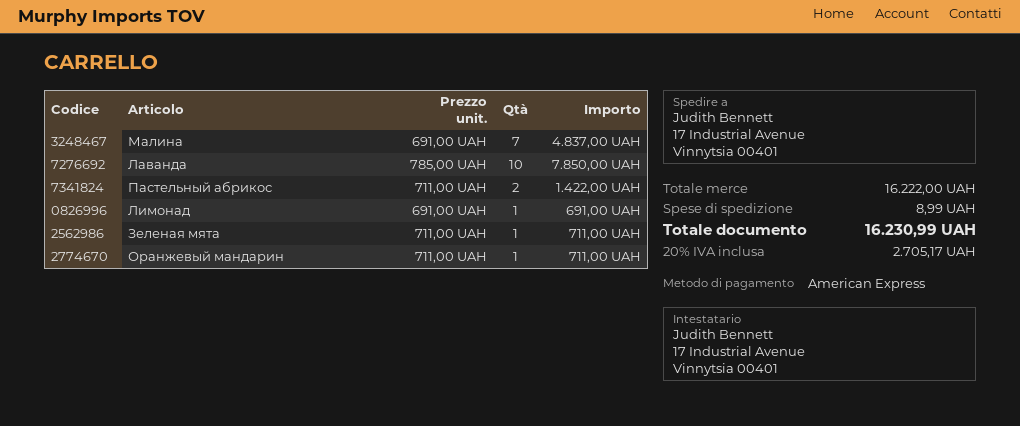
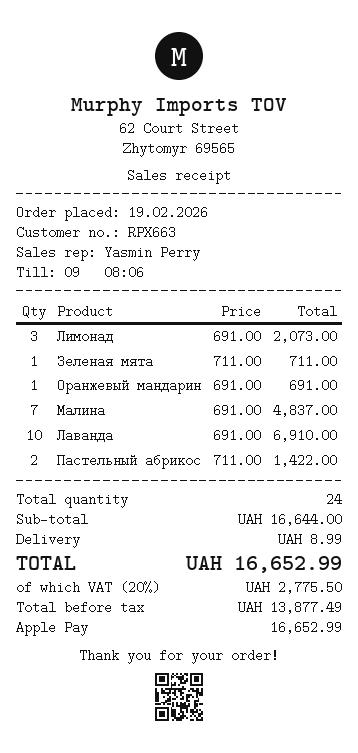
payment method: American Express -> Apple Pay
Лаванда: 10 x 785.00 = 7850.00 -> 10 x 691.00 = 6910.00
Лимонад: 1 x 691.00 = 691.00 -> 3 x 691.00 = 2073.00
Оранжевый мандарин: 1 x 711.00 = 711.00 -> 1 x 691.00 = 691.00
subtotal: 16222.00 -> 16644.00
tax: 20% = 2705.17 -> 20% = 2775.50
total: 16230.99 -> 16652.99

